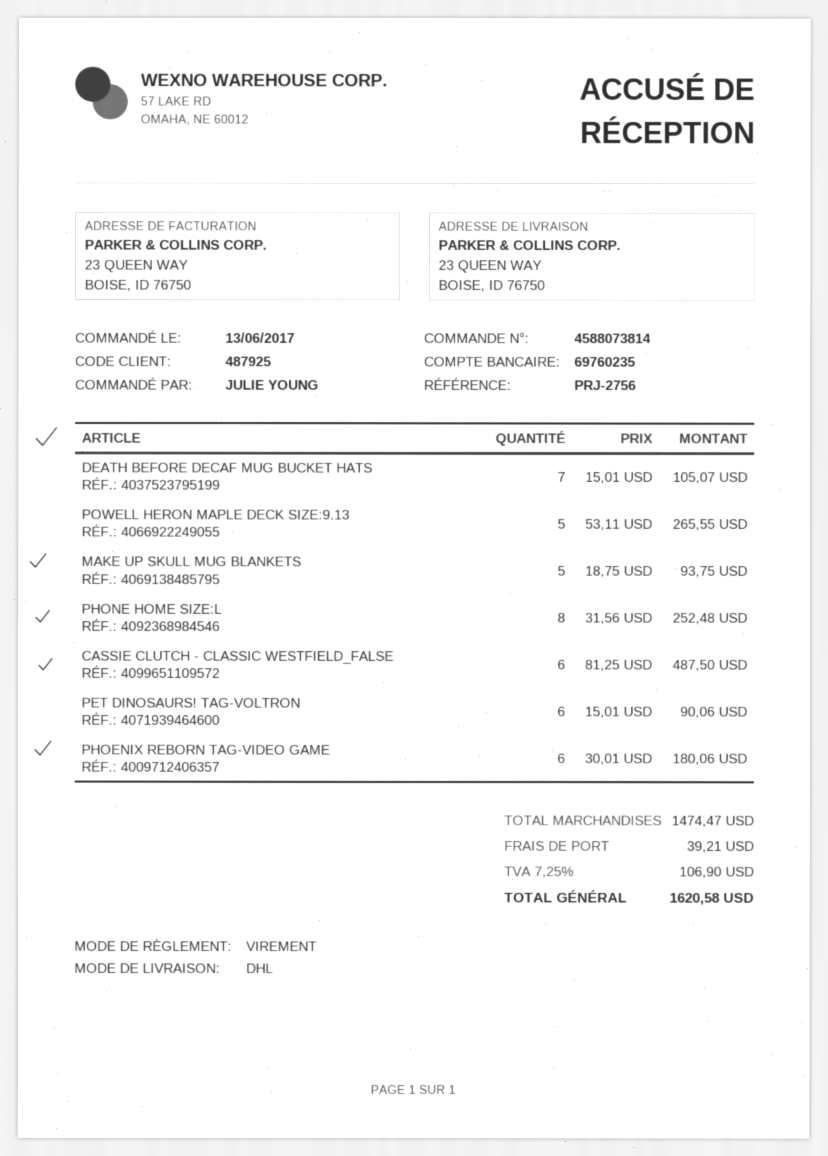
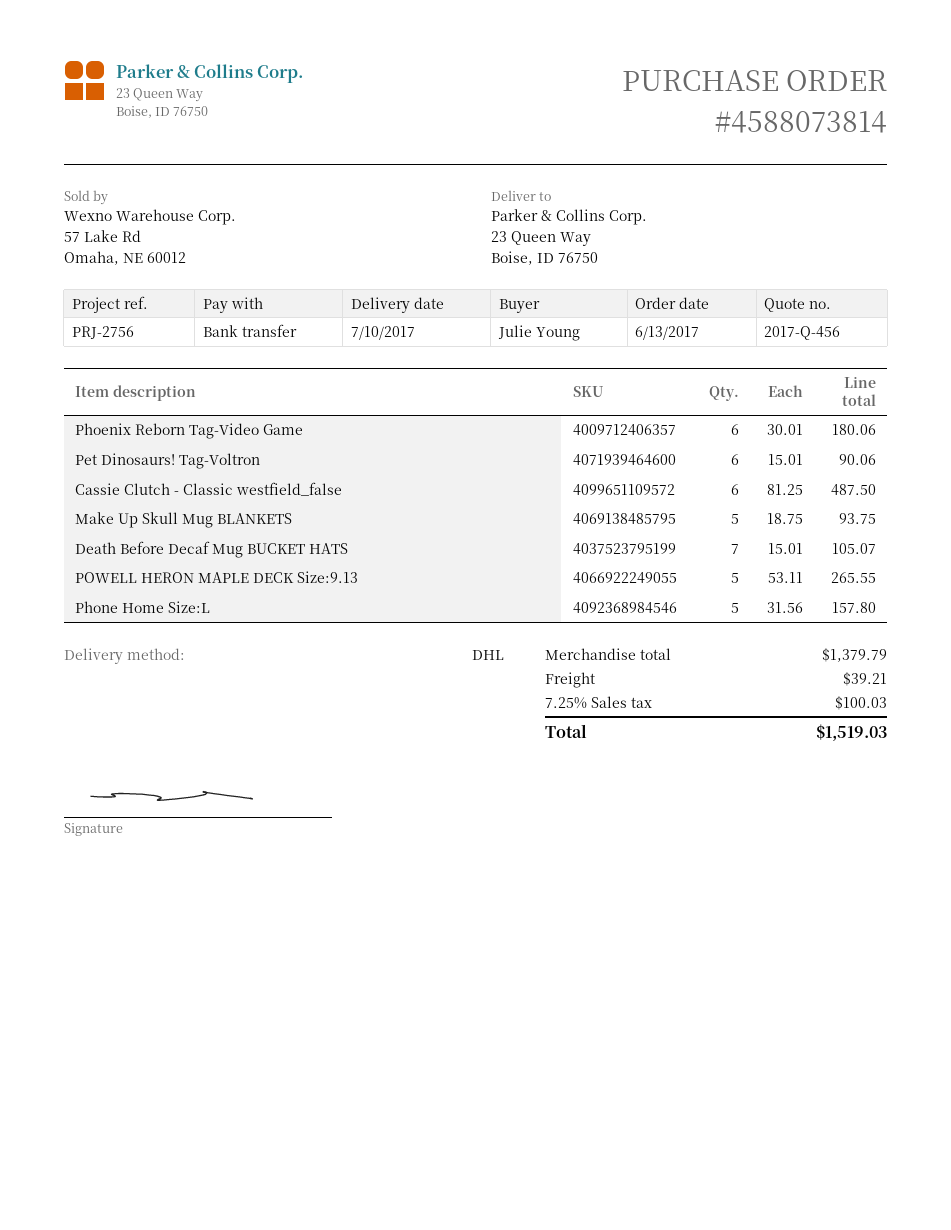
PHONE HOME SIZE:L: 8 x 31.56 = 252.48 -> 5 x 31.56 = 157.80
subtotal: 1474.47 -> 1379.79
tax: 7.25% = 106.90 -> 7.25% = 100.03
total: 1620.58 -> 1519.03

